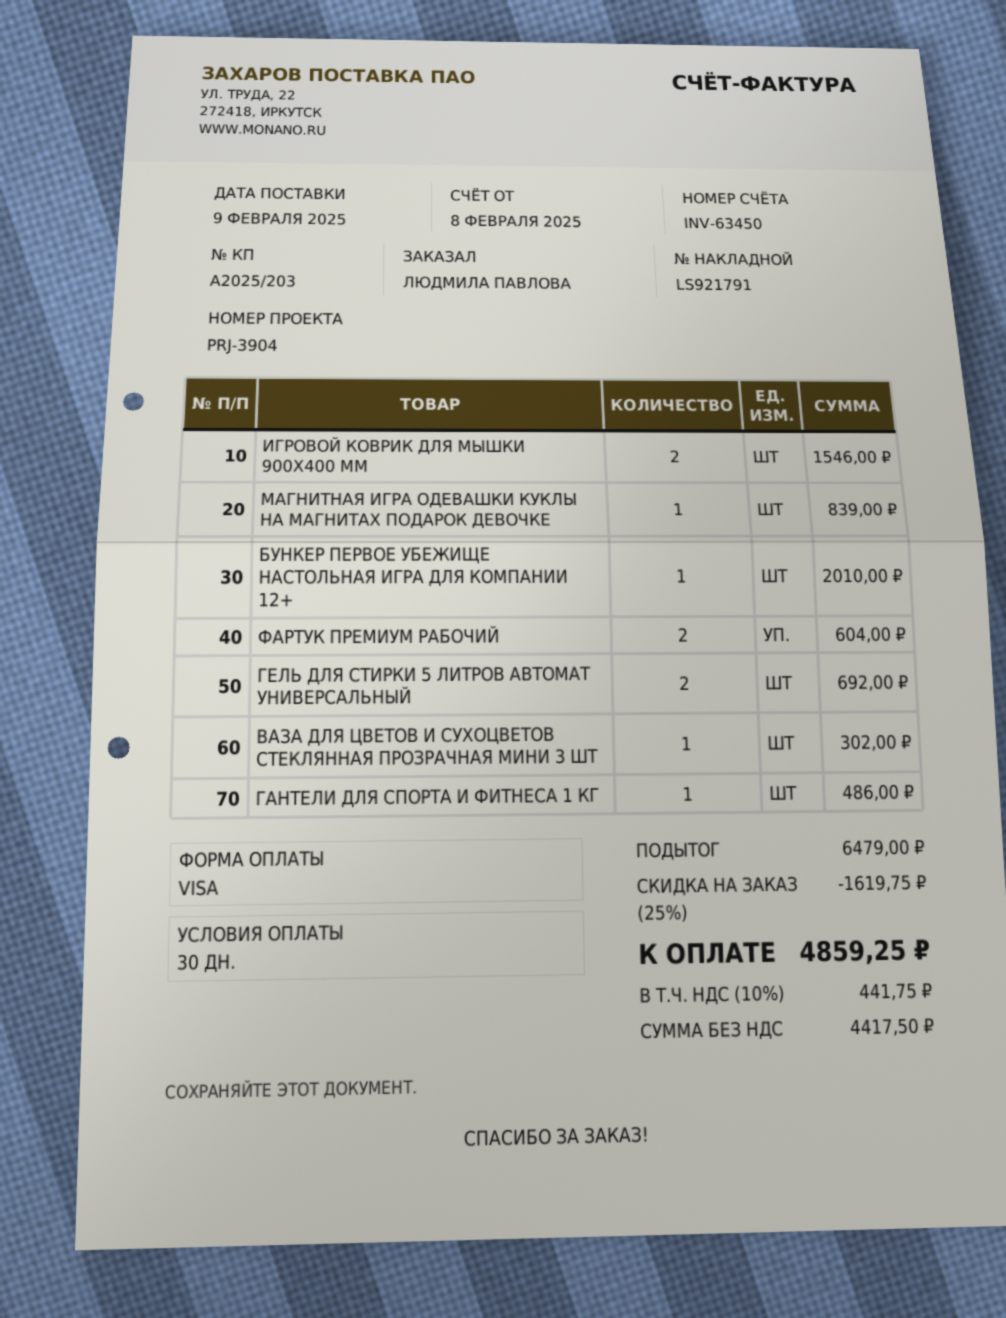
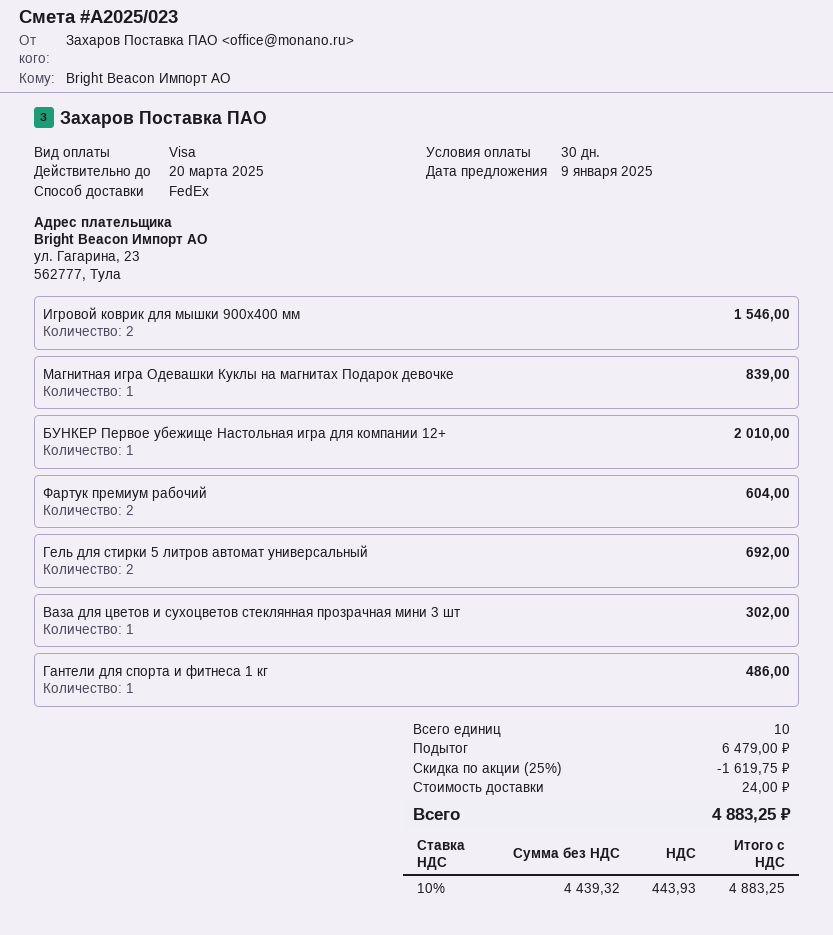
quote number: A2025/203 -> A2025/023
shipping: none -> 24.00
net: 4417.50 -> 4439.32
tax: 10% = 441.75 -> 10% = 443.93
total: 4859.25 -> 4883.25

